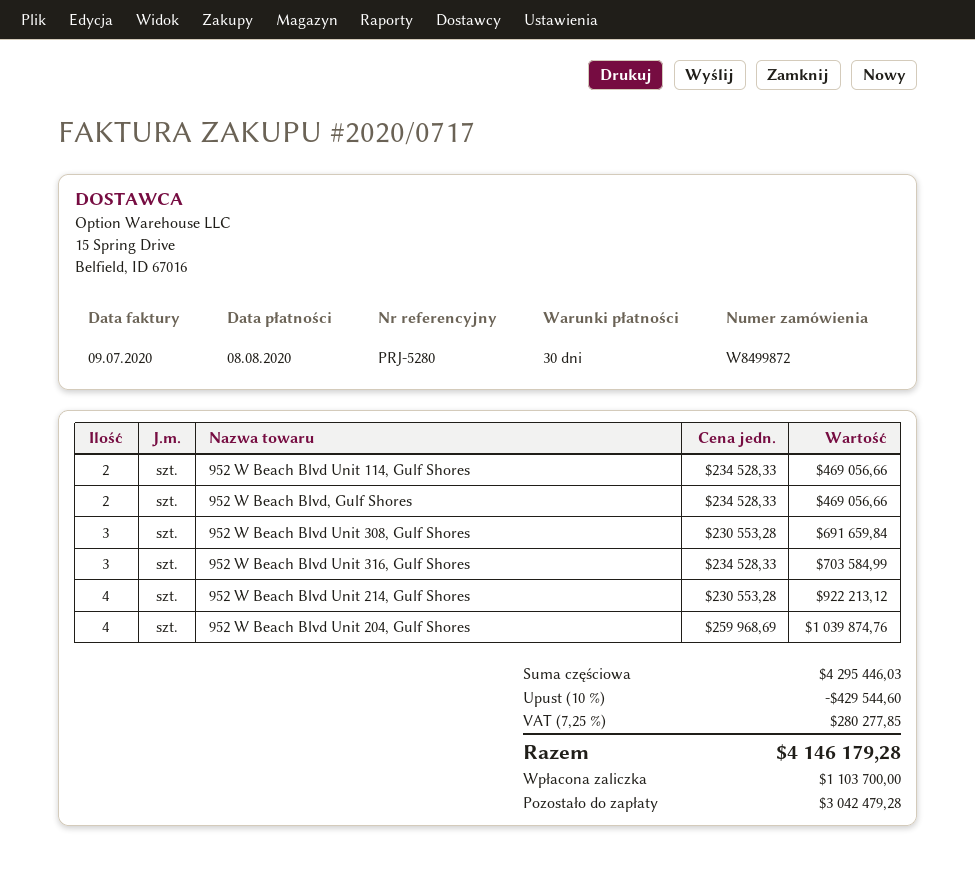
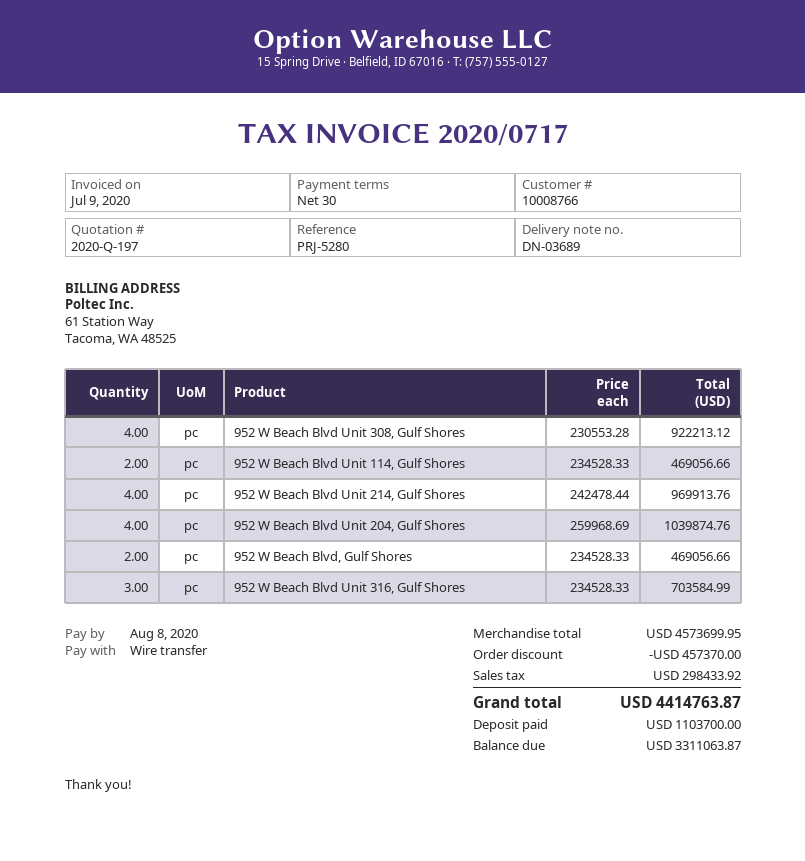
952 W Beach Blvd Unit 308, Gulf Shores: 3 x 230553.28 = 691659.84 -> 4 x 230553.28 = 922213.12
952 W Beach Blvd Unit 214, Gulf Shores: 4 x 230553.28 = 922213.12 -> 4 x 242478.44 = 969913.76
subtotal: 4295446.03 -> 4573699.95
discount: 429544.60 -> 457370.00
tax: 280277.85 -> 298433.92
total: 4146179.28 -> 4414763.87
balance: 3042479.28 -> 3311063.87

